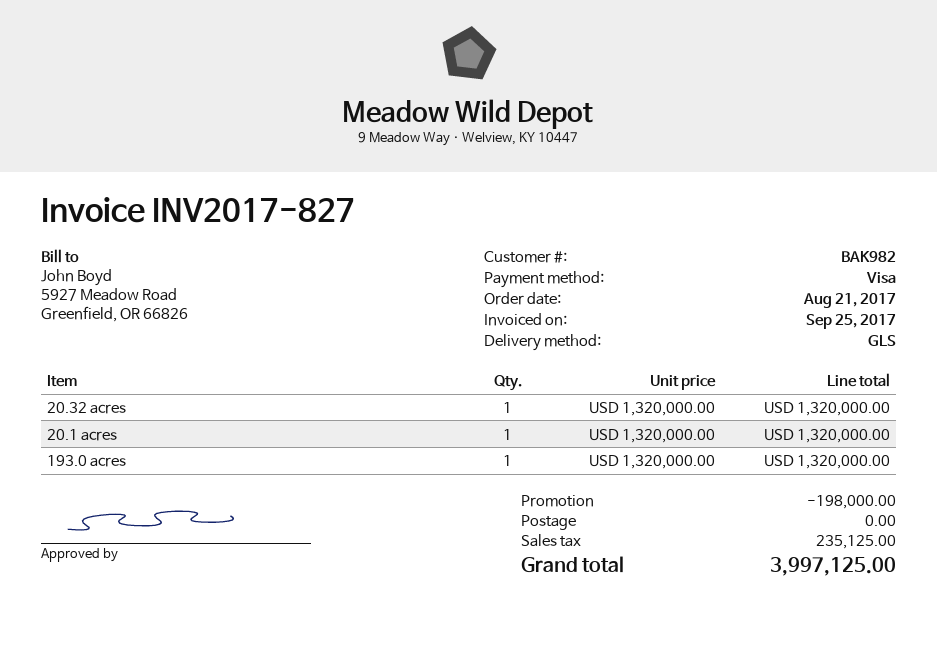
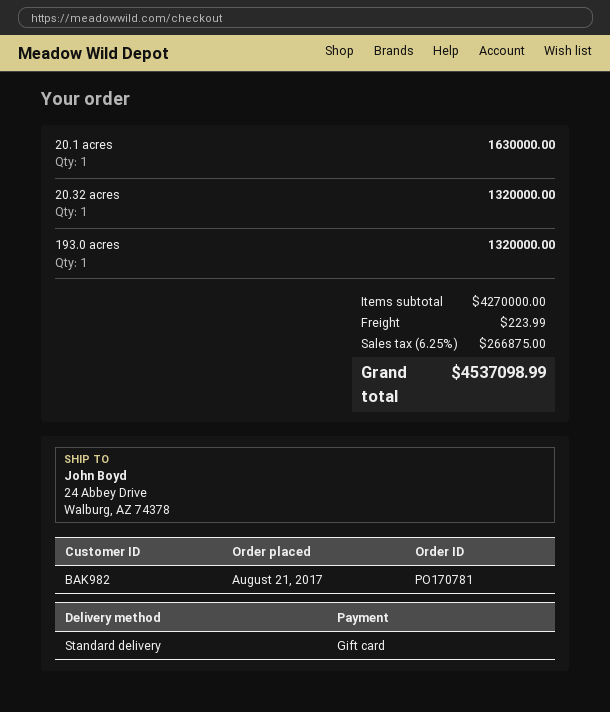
payment method: Visa -> gift card
shipping method: GLS -> standard
20.1 acres: 1 for 1320000.00 -> 1 for 1630000.00
discount: 198000.00 -> none
shipping: 0.00 -> 223.99
tax: 235125.00 -> 266875.00
total: 3997125.00 -> 4537098.99

